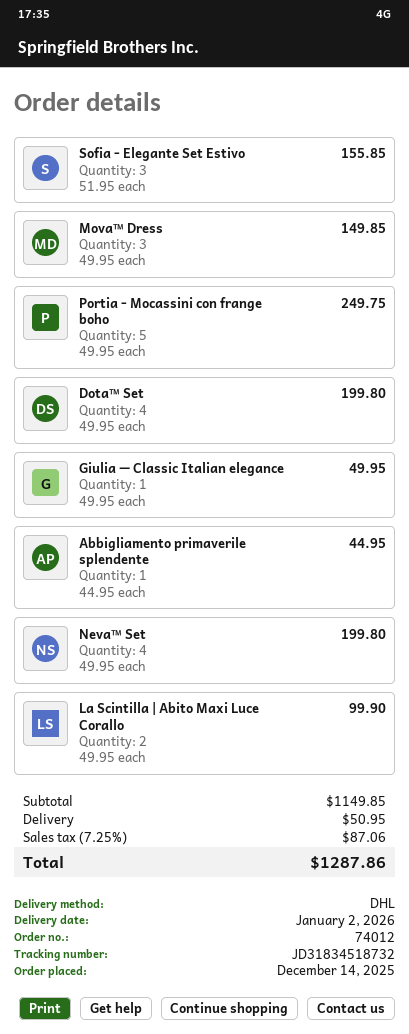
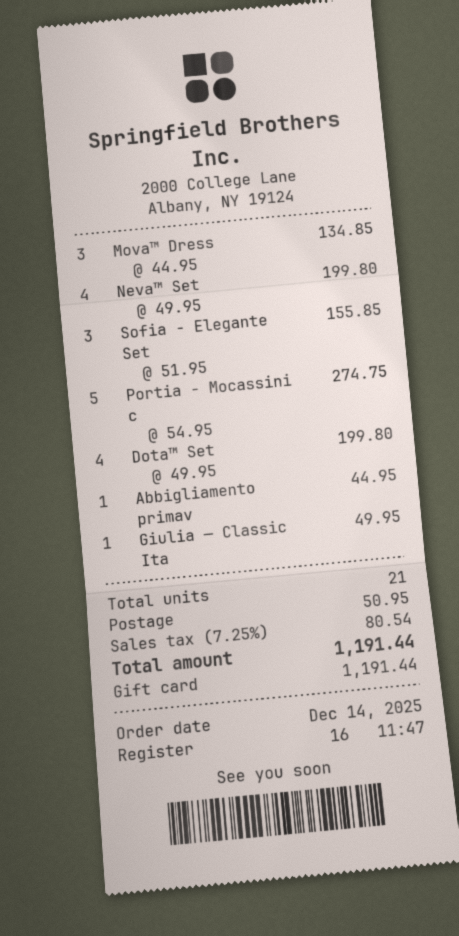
Mova™ Dress: 3 x 49.95 = 149.85 -> 3 x 44.95 = 134.85
Portia - Mocassini con frange boho: 5 x 49.95 = 249.75 -> 5 x 54.95 = 274.75
La Scintilla | Abito Maxi Luce Corallo: 2 x 49.95 = 99.90 -> none
tax: 7.25% = 87.06 -> 7.25% = 80.54
total: 1287.86 -> 1191.44

